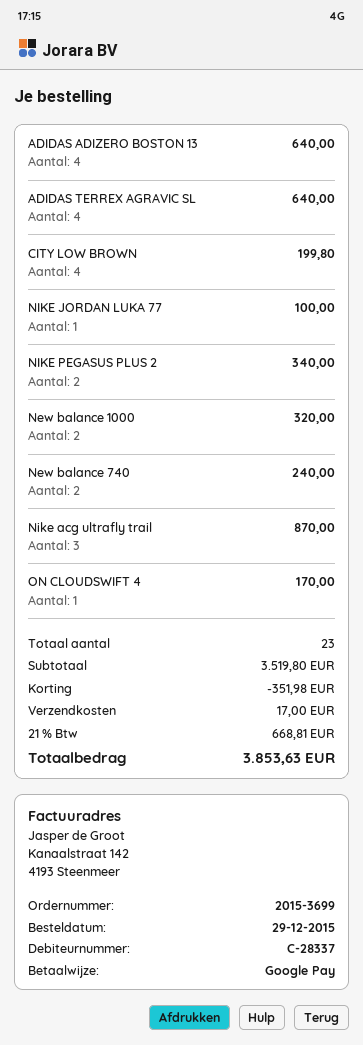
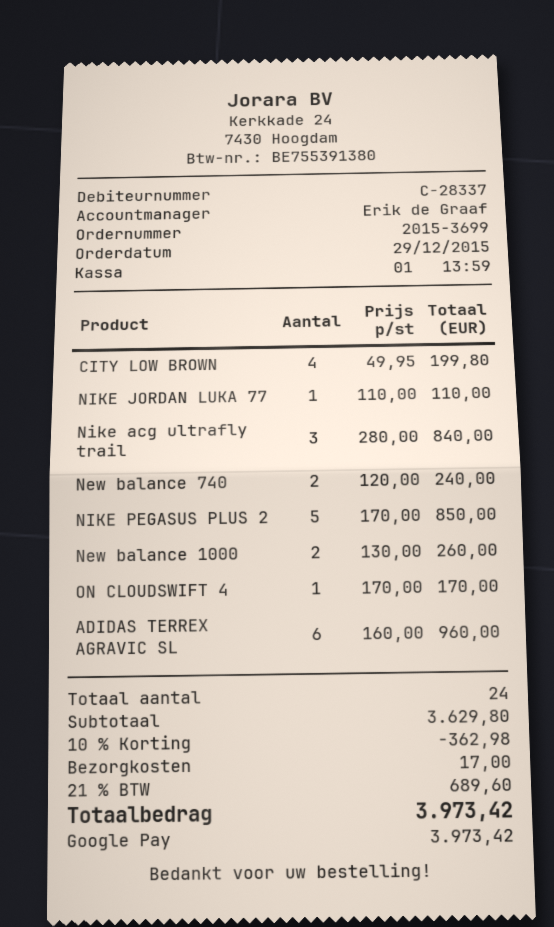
ADIDAS ADIZERO BOSTON 13: 4 for 640.00 -> none
ADIDAS TERREX AGRAVIC SL: 4 for 640.00 -> 6 for 960.00
NIKE JORDAN LUKA 77: 1 for 100.00 -> 1 for 110.00
NIKE PEGASUS PLUS 2: 2 for 340.00 -> 5 for 850.00
New balance 1000: 2 for 320.00 -> 2 for 260.00
Nike acg ultrafly trail: 3 for 870.00 -> 3 for 840.00
total quantity: 23 -> 24
subtotal: 3519.80 -> 3629.80
discount: 351.98 -> 362.98
tax: 21% = 668.81 -> 21% = 689.60
total: 3853.63 -> 3973.42

